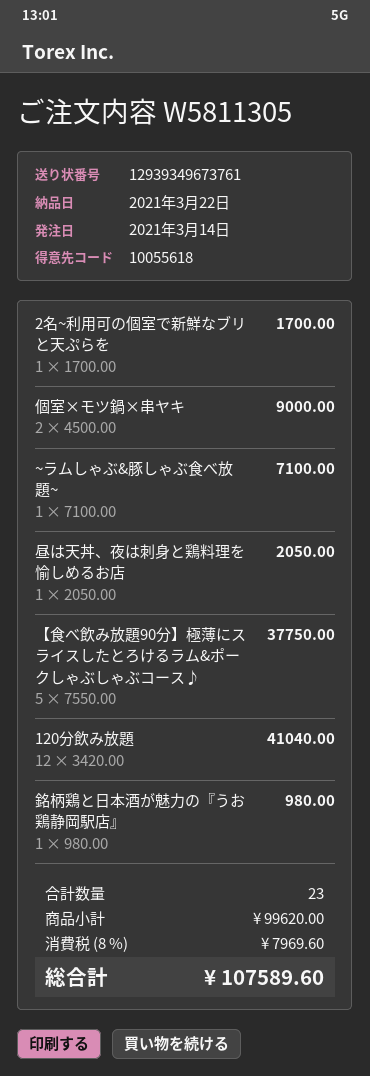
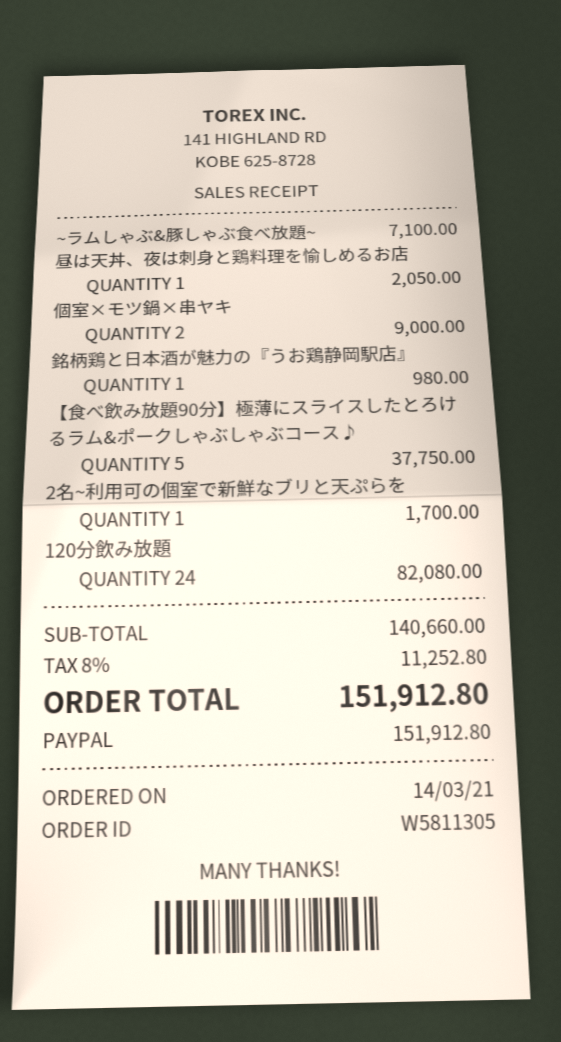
120分飲み放題: 12 for 41040.00 -> 24 for 82080.00
subtotal: 99620.00 -> 140660.00
tax: 8% = 7969.60 -> 8% = 11252.80
total: 107589.60 -> 151912.80

